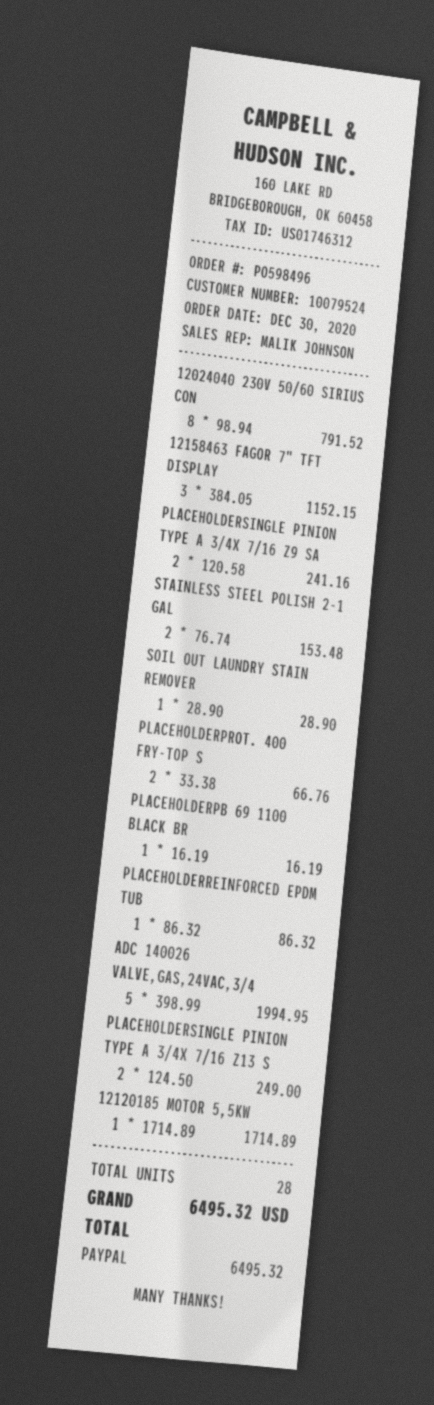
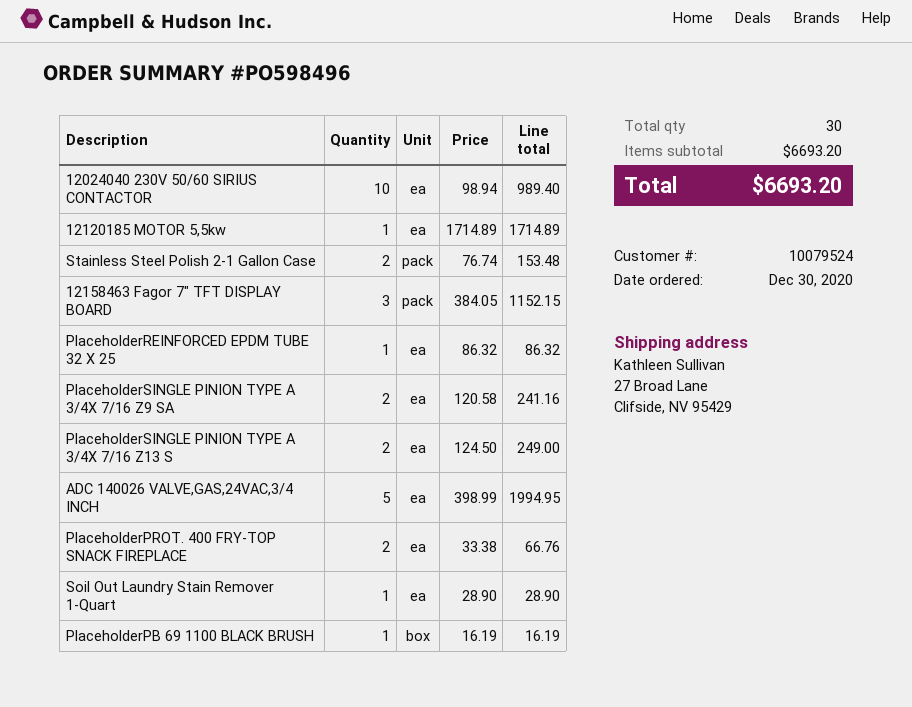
12024040 230V 50/60 SIRIUS CON: 8 x 98.94 = 791.52 -> 10 x 98.94 = 989.40
total quantity: 28 -> 30
total: 6495.32 -> 6693.20

